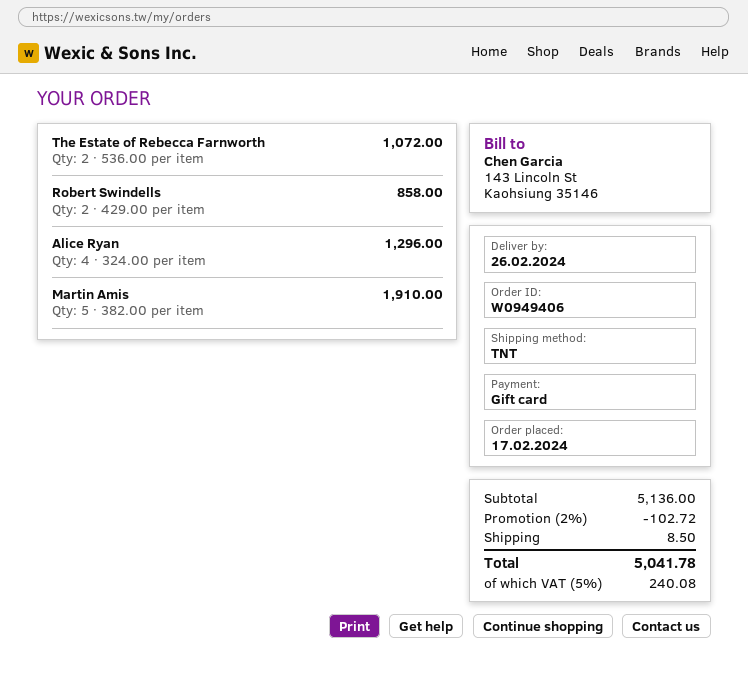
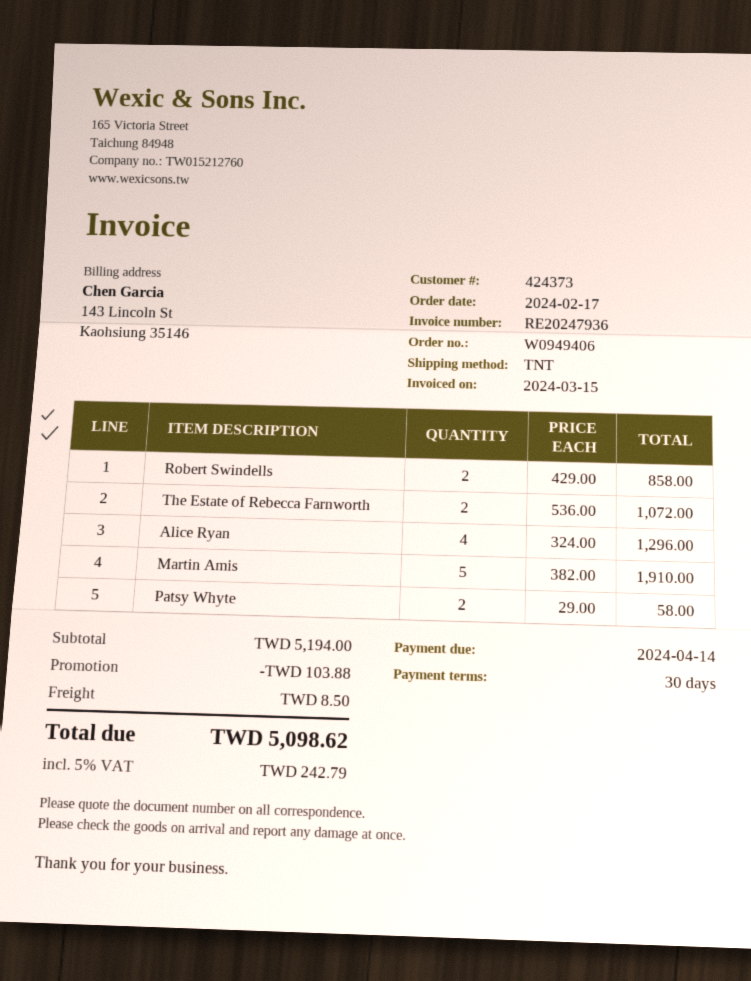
Patsy Whyte: none -> 2 x 29.00 = 58.00
subtotal: 5136.00 -> 5194.00
discount: 102.72 -> 103.88
tax: 5% = 240.08 -> 5% = 242.79
total: 5041.78 -> 5098.62

